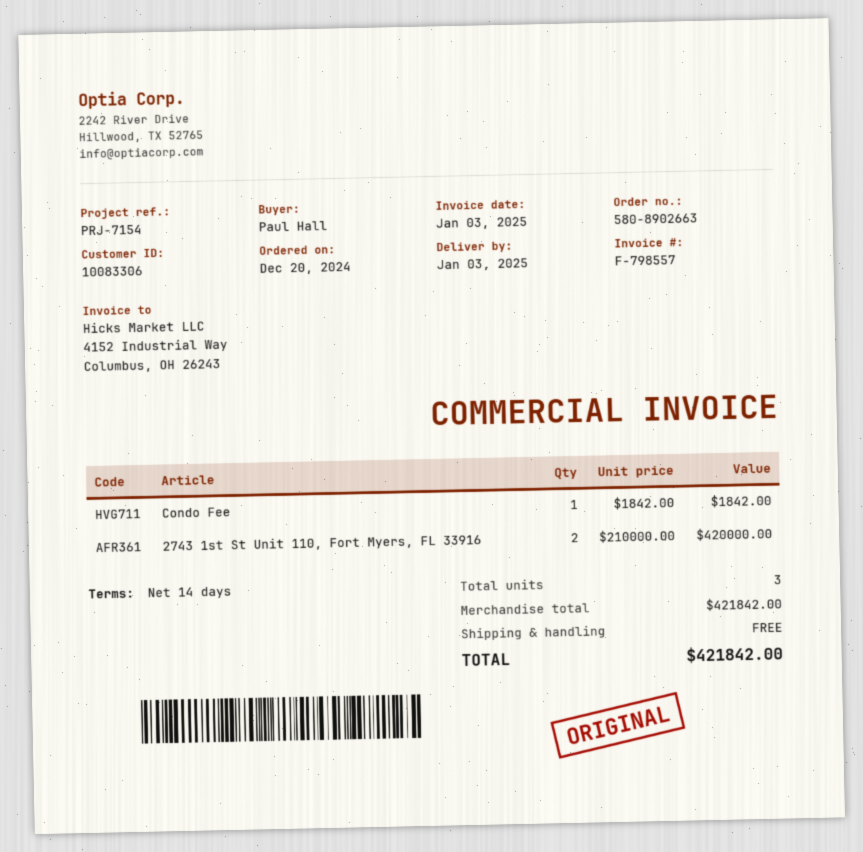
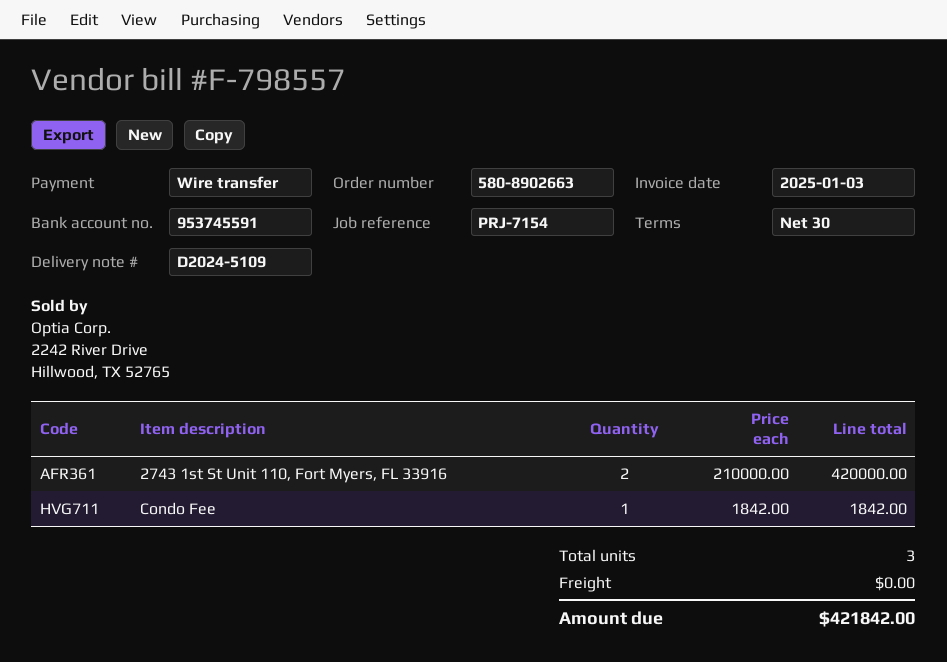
payment terms: 14 days -> 30 days

